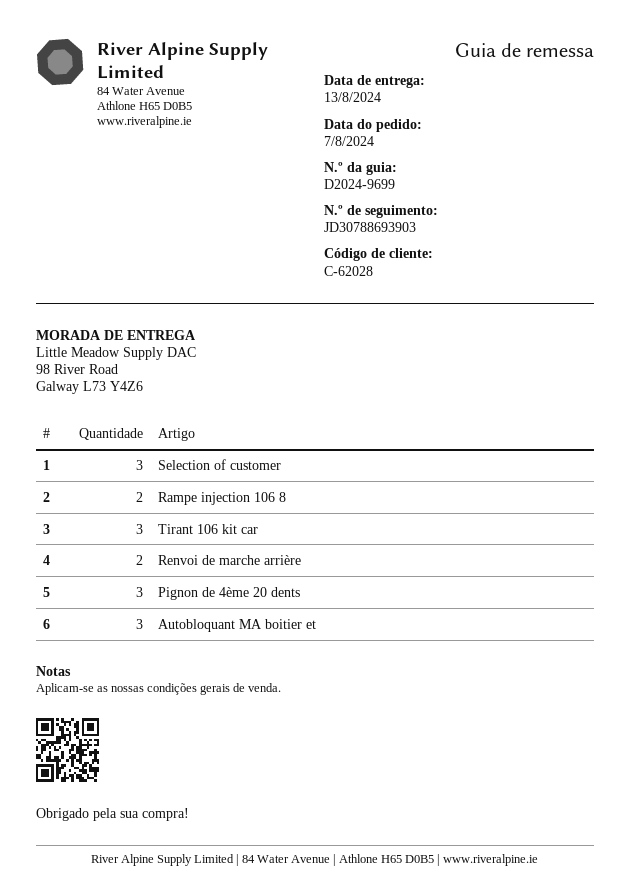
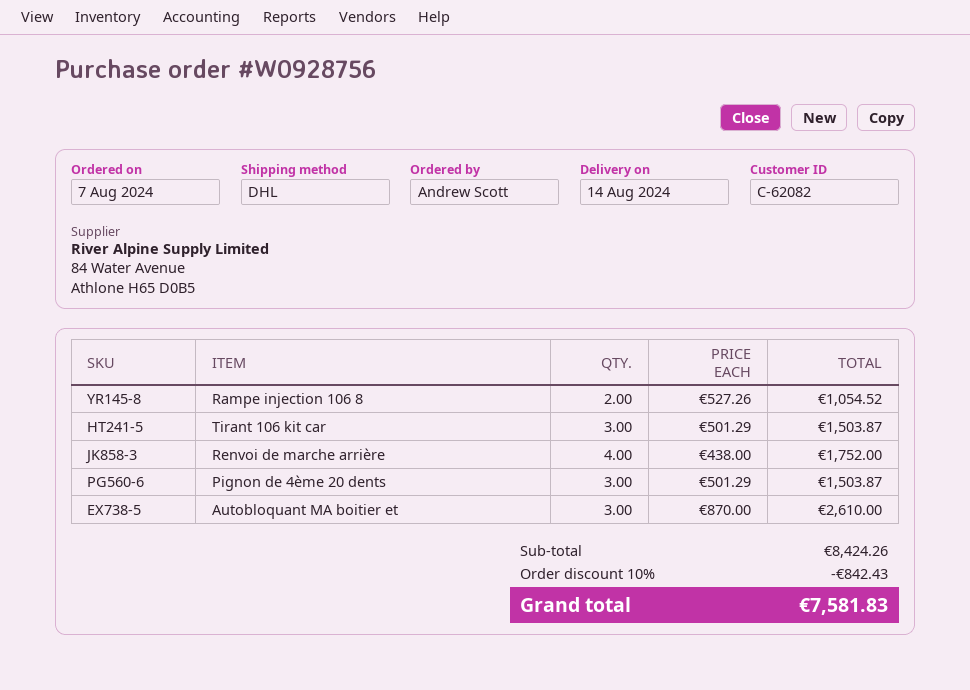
delivery date: 2024-08-13 -> 2024-08-14
customer number: C-62028 -> C-62082
Selection of customer: 3 -> none
Renvoi de marche arrière: 2 -> 4

